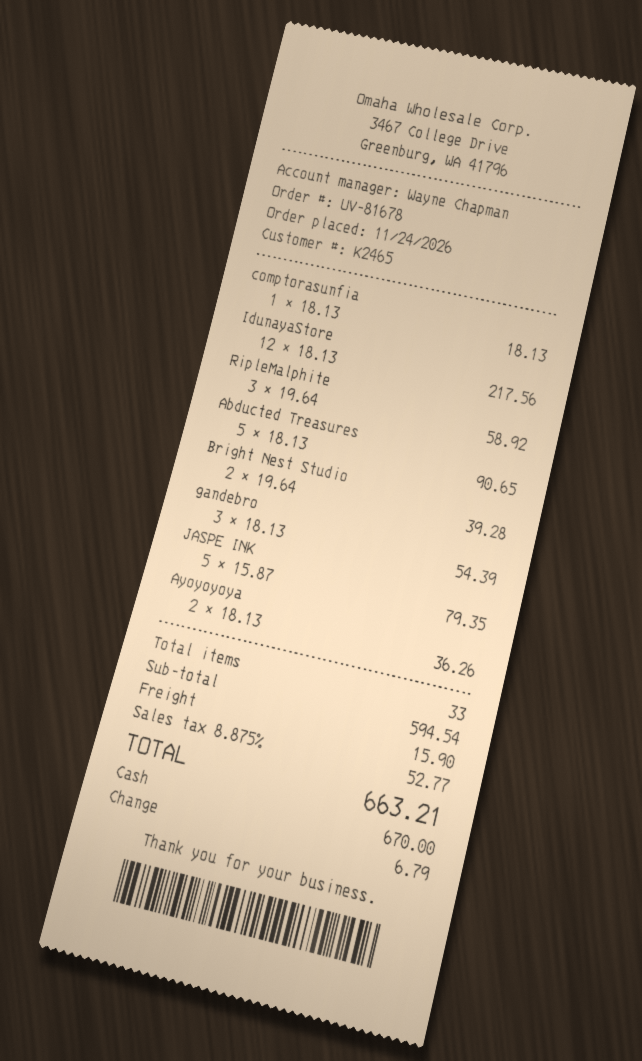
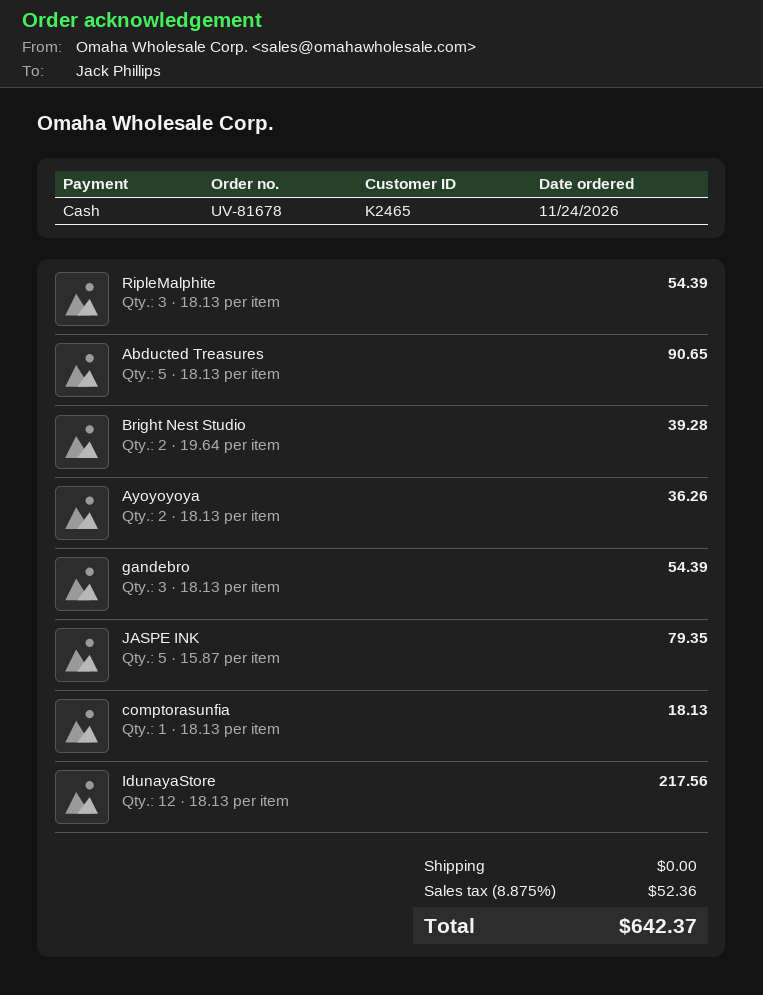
RipleMalphite: 3 x 19.64 = 58.92 -> 3 x 18.13 = 54.39
shipping: 15.90 -> 0.00
tax: 8.875% = 52.77 -> 8.875% = 52.36
total: 663.21 -> 642.37

